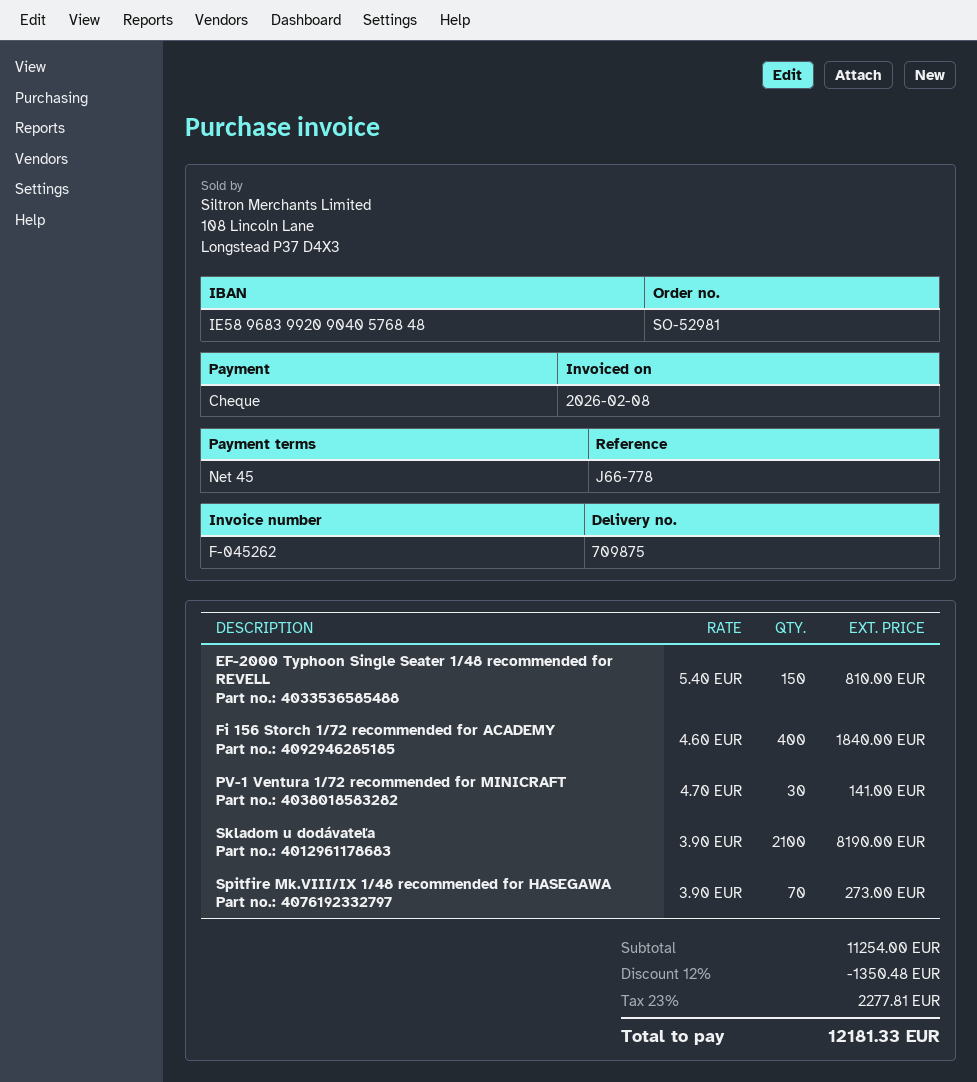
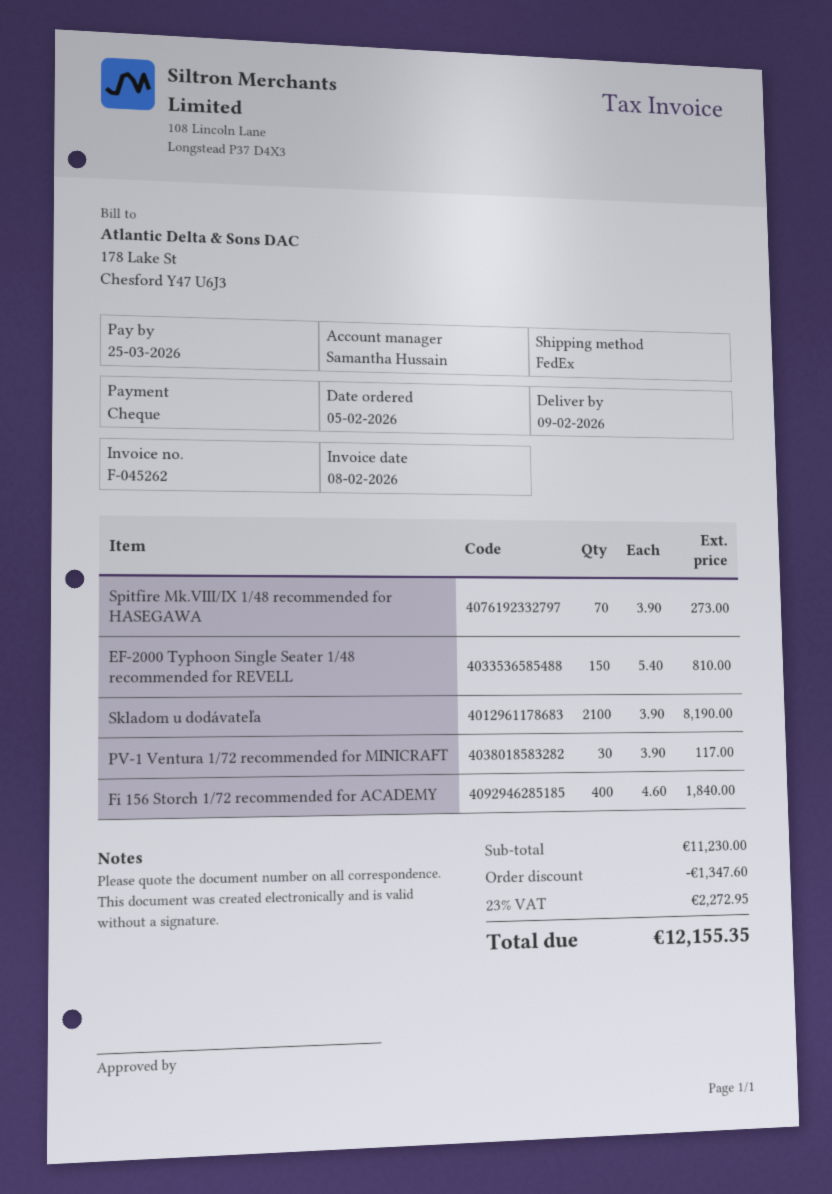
PV-1 Ventura 1/72 recommended for MINICRAFT: 30 x 4.70 = 141.00 -> 30 x 3.90 = 117.00
subtotal: 11254.00 -> 11230.00
discount: 1350.48 -> 1347.60
tax: 23% = 2277.81 -> 23% = 2272.95
total: 12181.33 -> 12155.35

